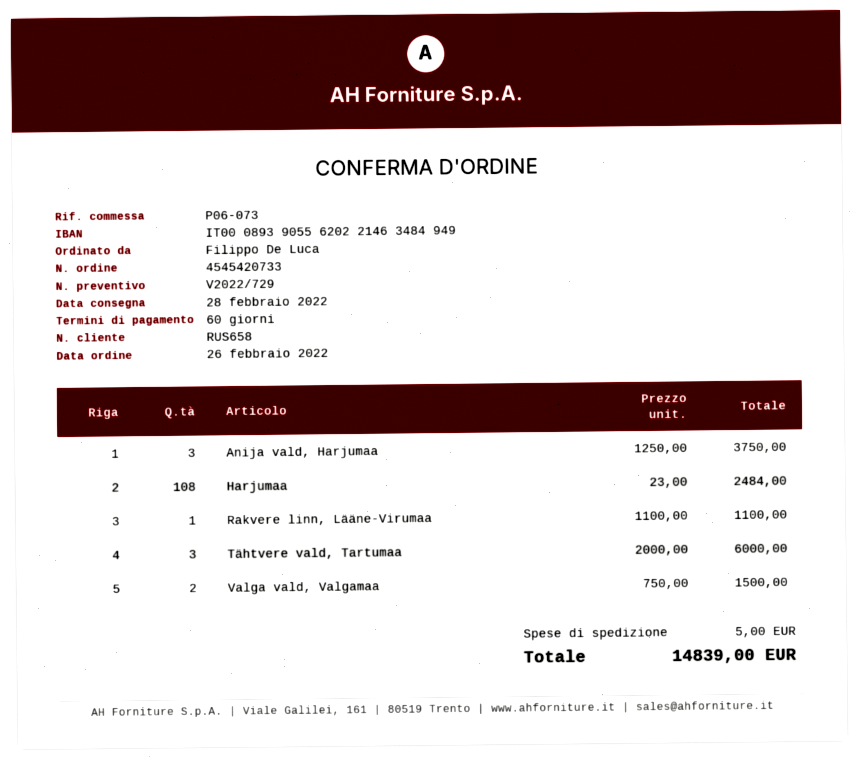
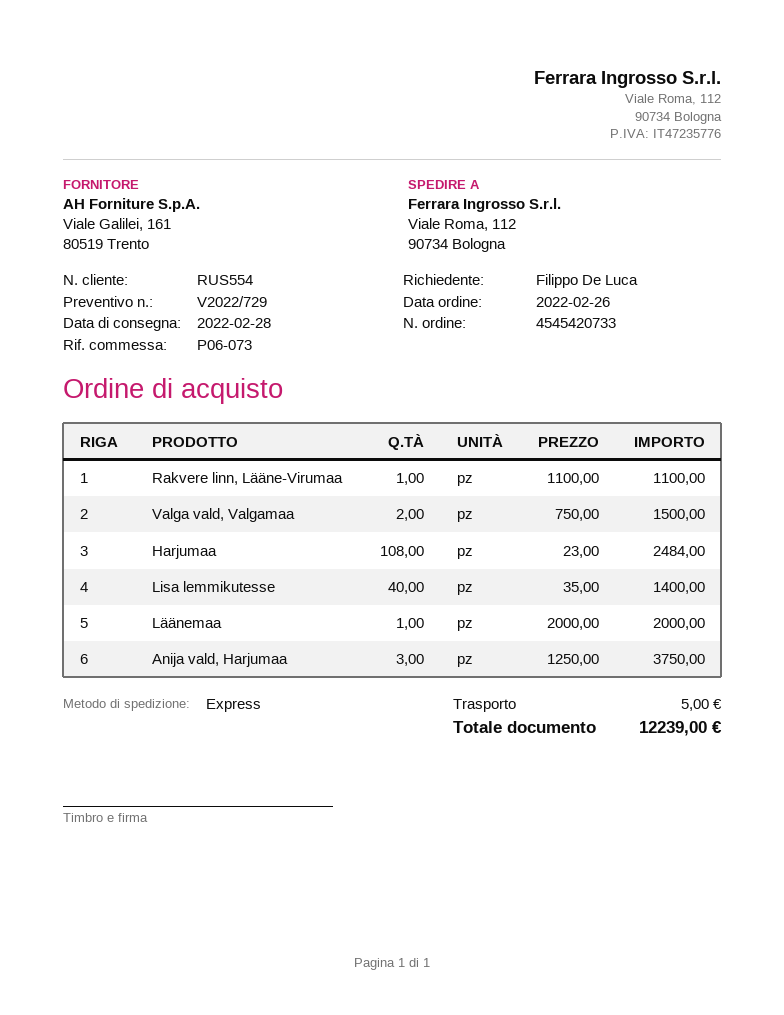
customer number: RUS658 -> RUS554
Tähtvere vald, Tartumaa: 3 x 2000.00 = 6000.00 -> none
Lisa lemmikutesse: none -> 40 x 35.00 = 1400.00
Läänemaa: none -> 1 x 2000.00 = 2000.00
total: 14839.00 -> 12239.00

